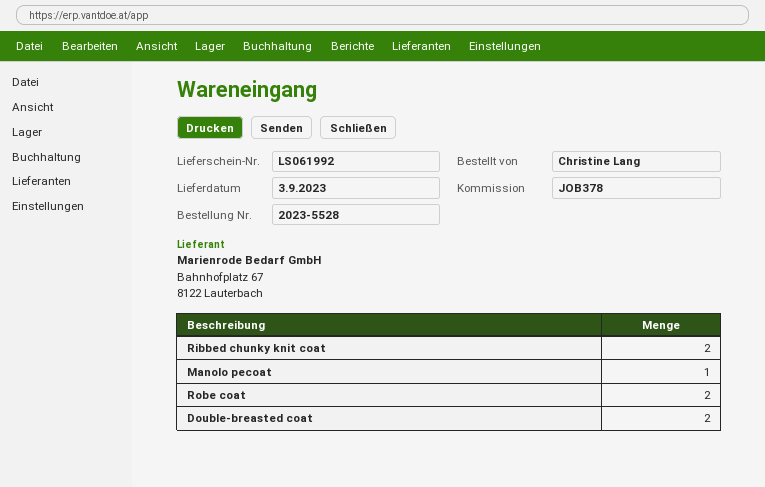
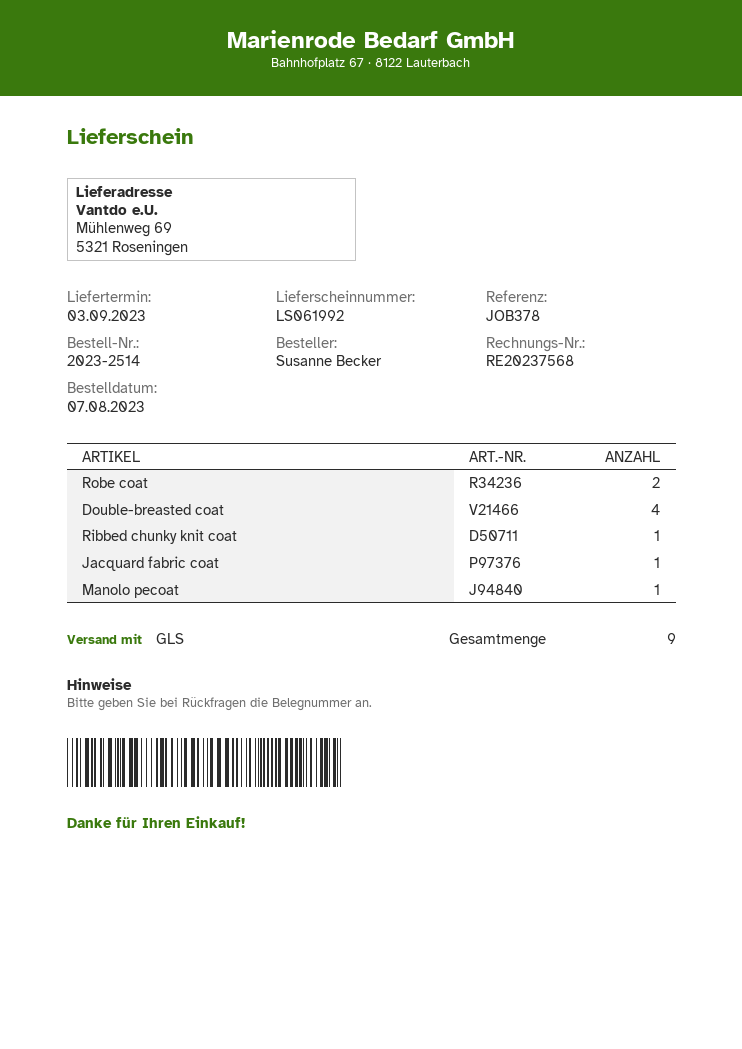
order number: 2023-5528 -> 2023-2514
ordered by: Christine Lang -> Susanne Becker
Ribbed chunky knit coat: 2 -> 1
Double-breasted coat: 2 -> 4
Jacquard fabric coat: none -> 1

